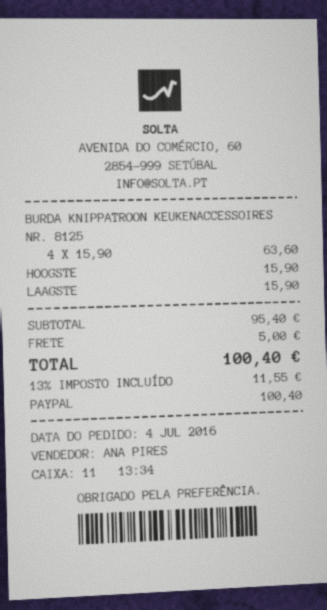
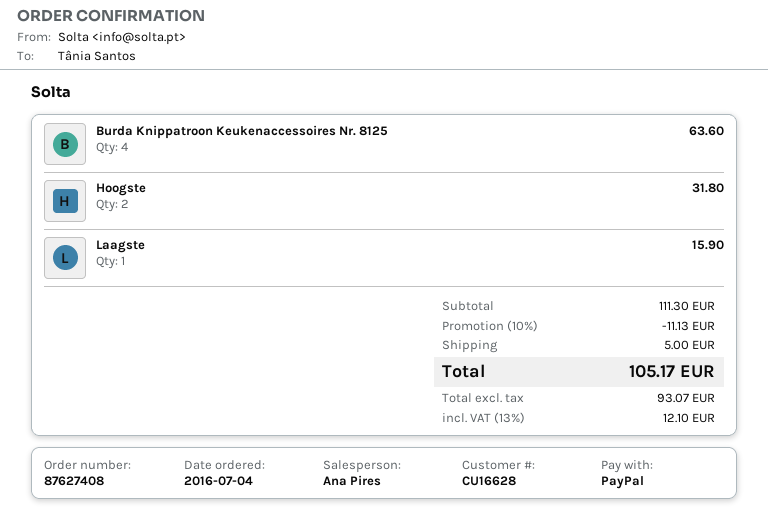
HOOGSTE: 1 for 15.90 -> 2 for 31.80
subtotal: 95.40 -> 111.30
discount: none -> 10% = 11.13
tax: 13% = 11.55 -> 13% = 12.10
total: 100.40 -> 105.17

